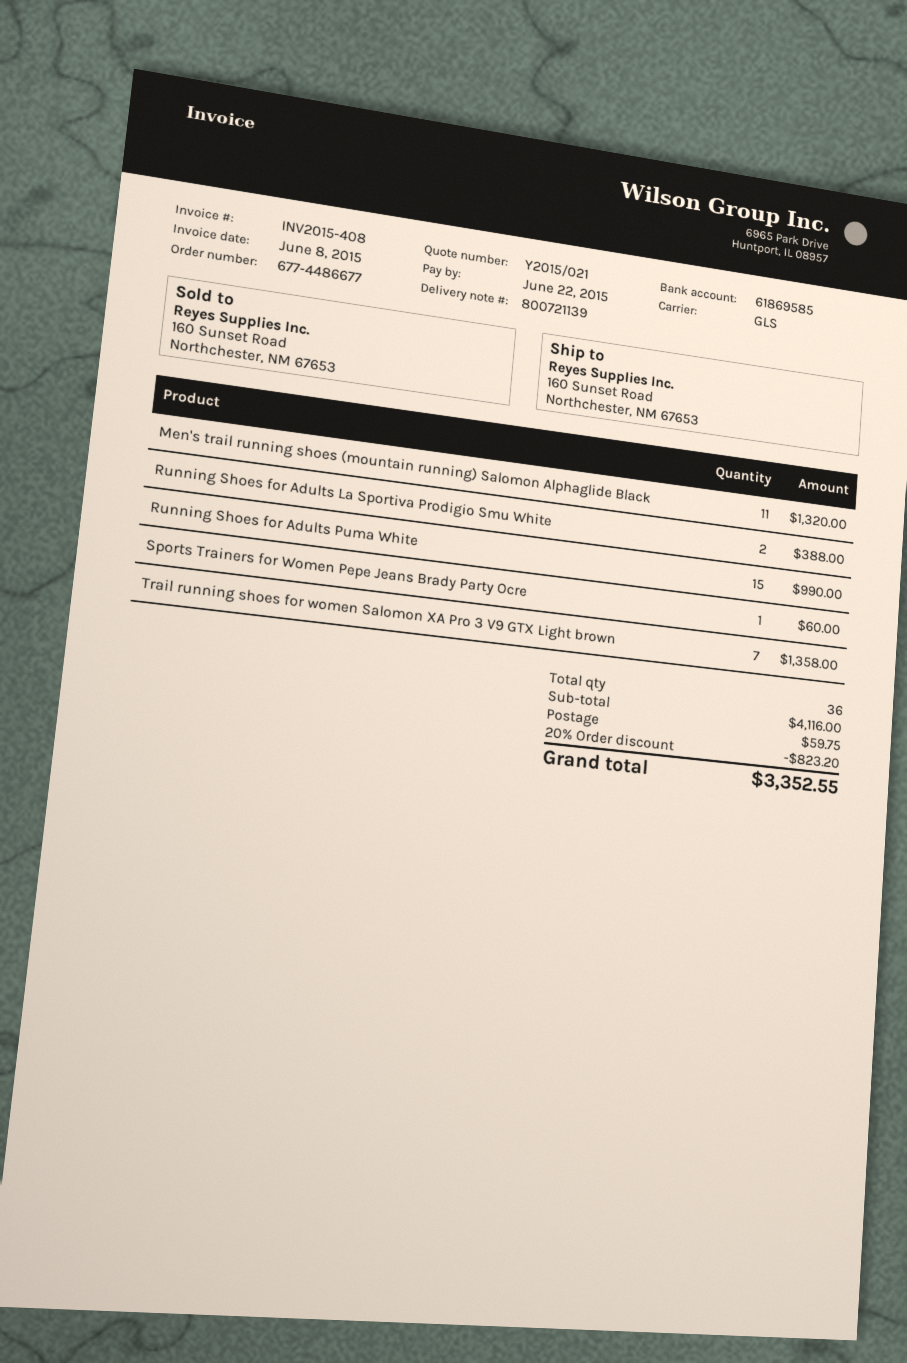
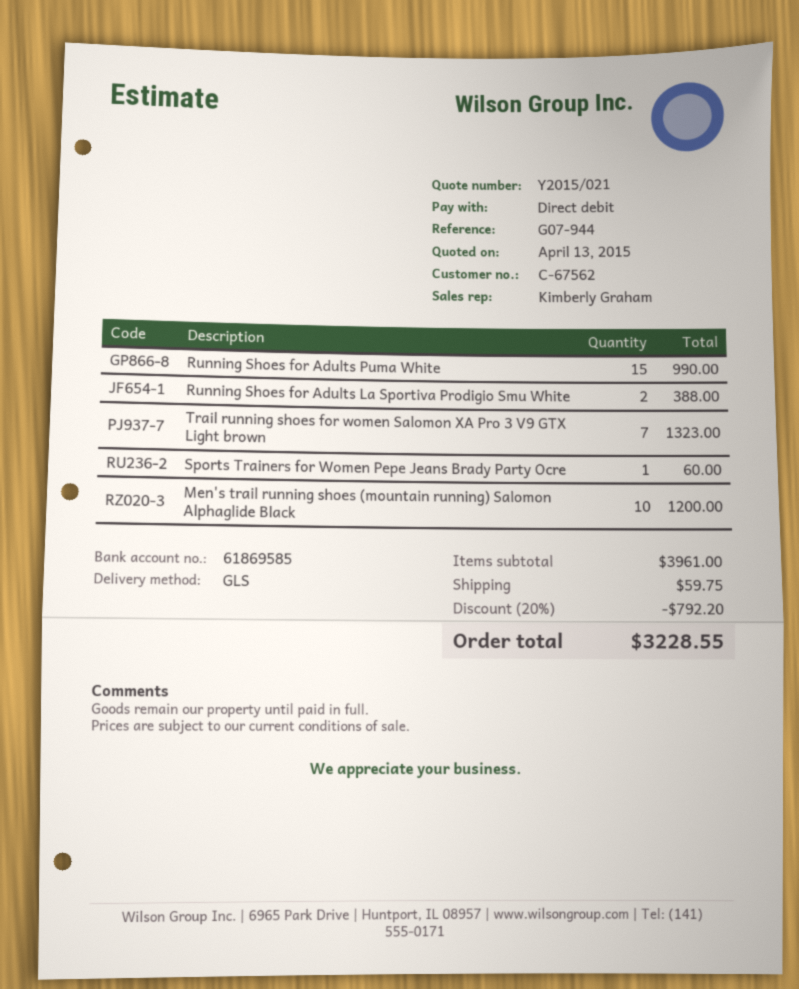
Men's trail running shoes (mountain running) Salomon Alphaglide Black: 11 for 1320.00 -> 10 for 1200.00
Trail running shoes for women Salomon XA Pro 3 V9 GTX Light brown: 7 for 1358.00 -> 7 for 1323.00
subtotal: 4116.00 -> 3961.00
discount: 20% = 823.20 -> 20% = 792.20
total: 3352.55 -> 3228.55

